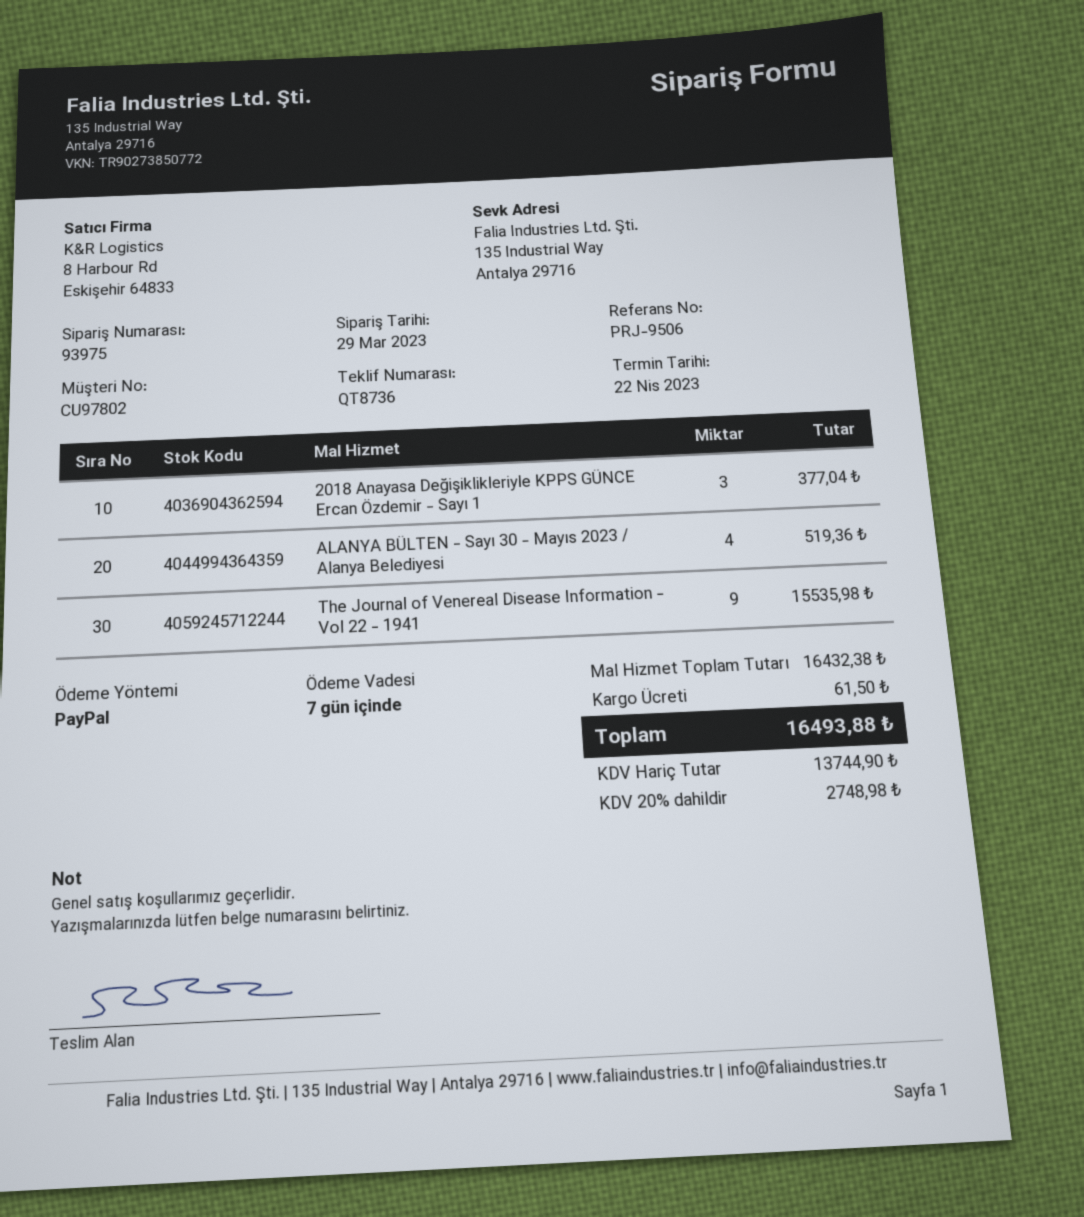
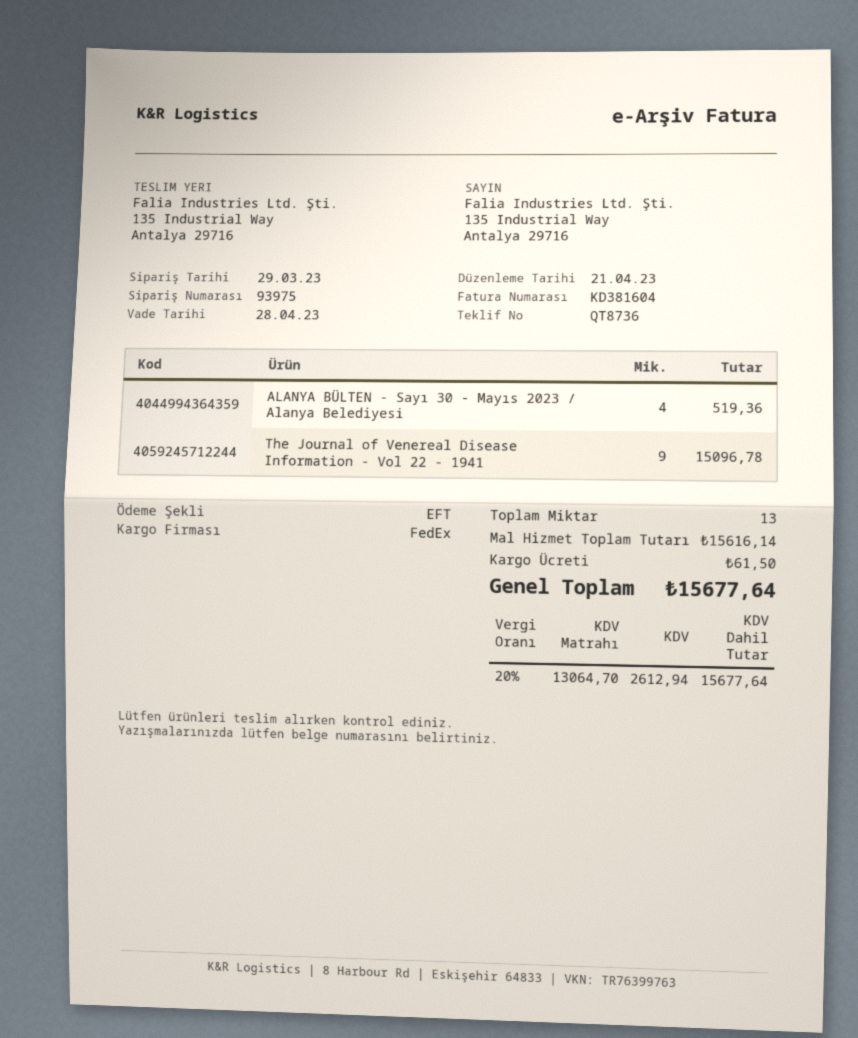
payment method: PayPal -> bank transfer
2018 Anayasa Değişiklikleriyle KPPS GÜNCE Ercan Özdemir - Sayı 1: 3 for 377.04 -> none
The Journal of Venereal Disease Information - Vol 22 - 1941: 9 for 15535.98 -> 9 for 15096.78
subtotal: 16432.38 -> 15616.14
net: 13744.90 -> 13064.70
tax: 20% = 2748.98 -> 20% = 2612.94
total: 16493.88 -> 15677.64

